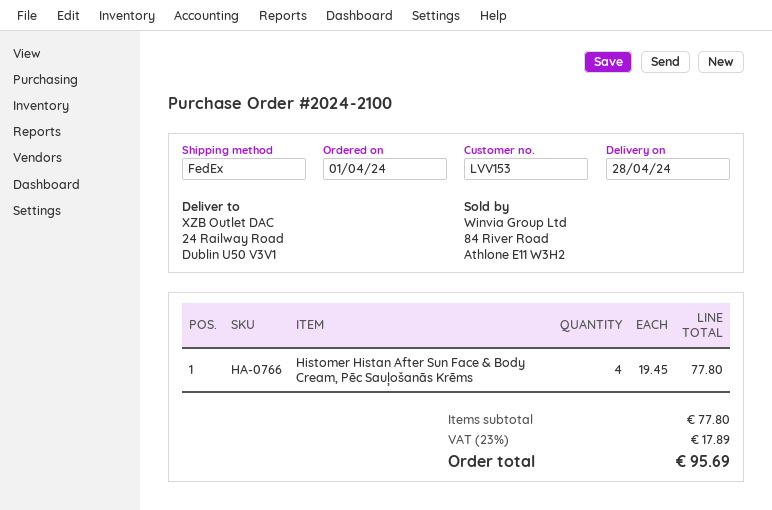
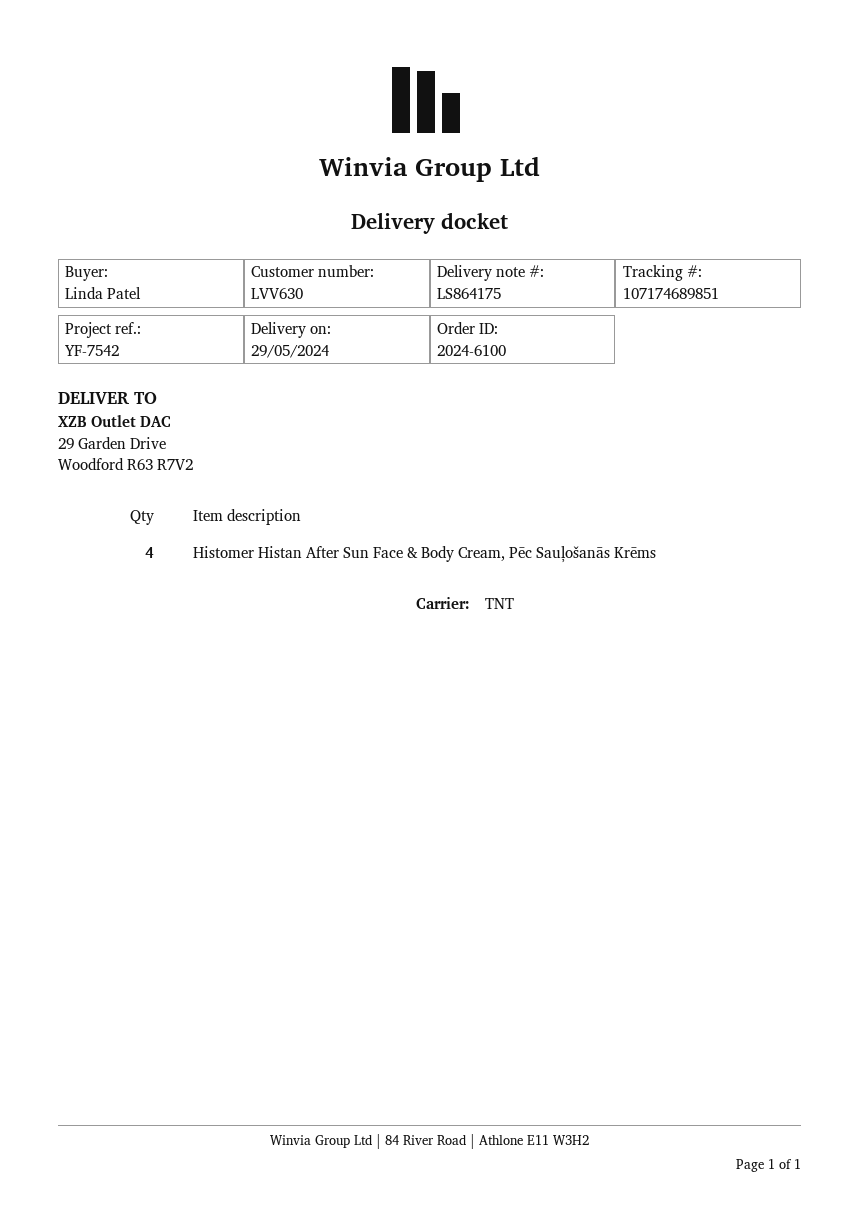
order number: 2024-2100 -> 2024-6100
delivery date: 2024-04-28 -> 2024-05-29
customer number: LVV153 -> LVV630
shipping method: FedEx -> TNT
ship to: 24 Railway Road, Dublin U50 V3V1 -> 29 Garden Drive, Woodford R63 R7V2

